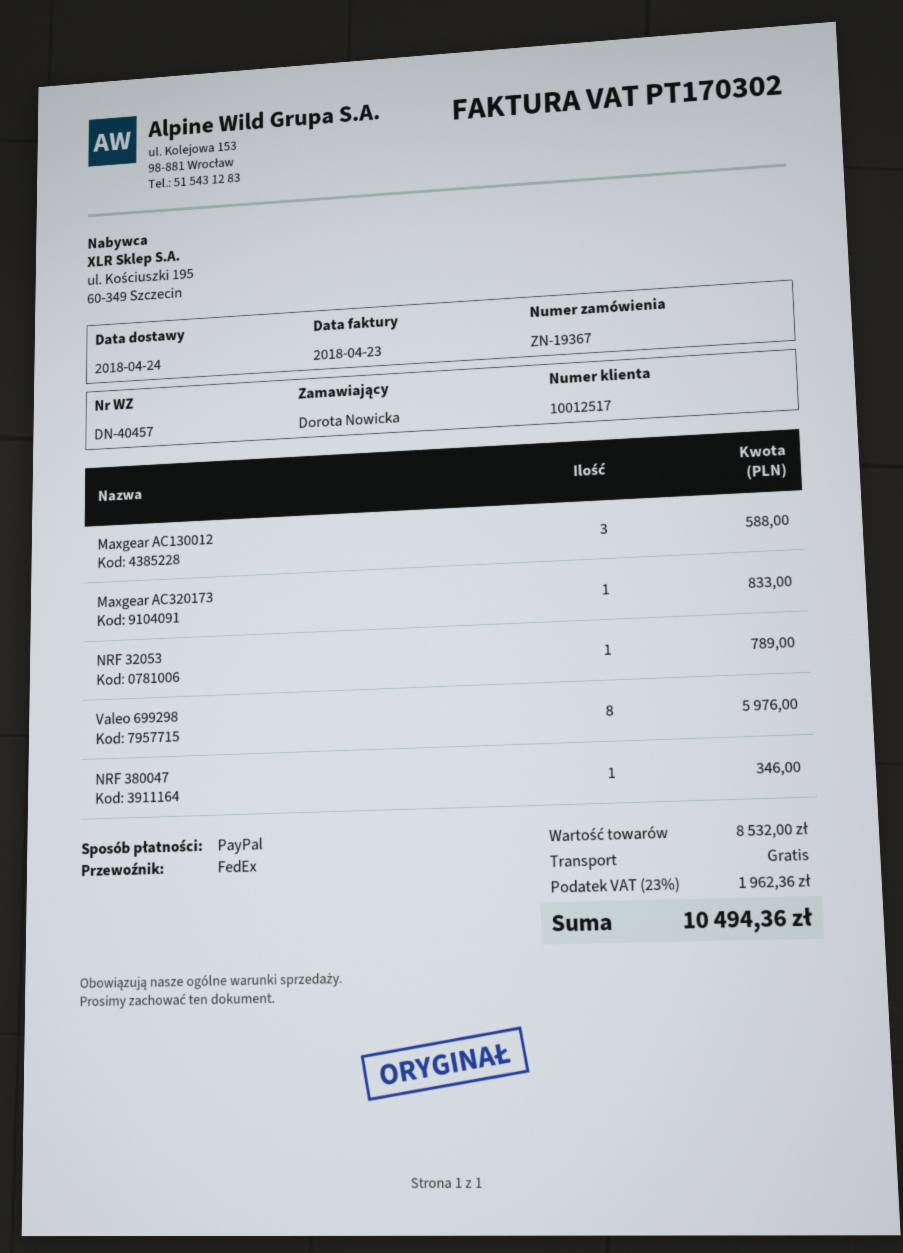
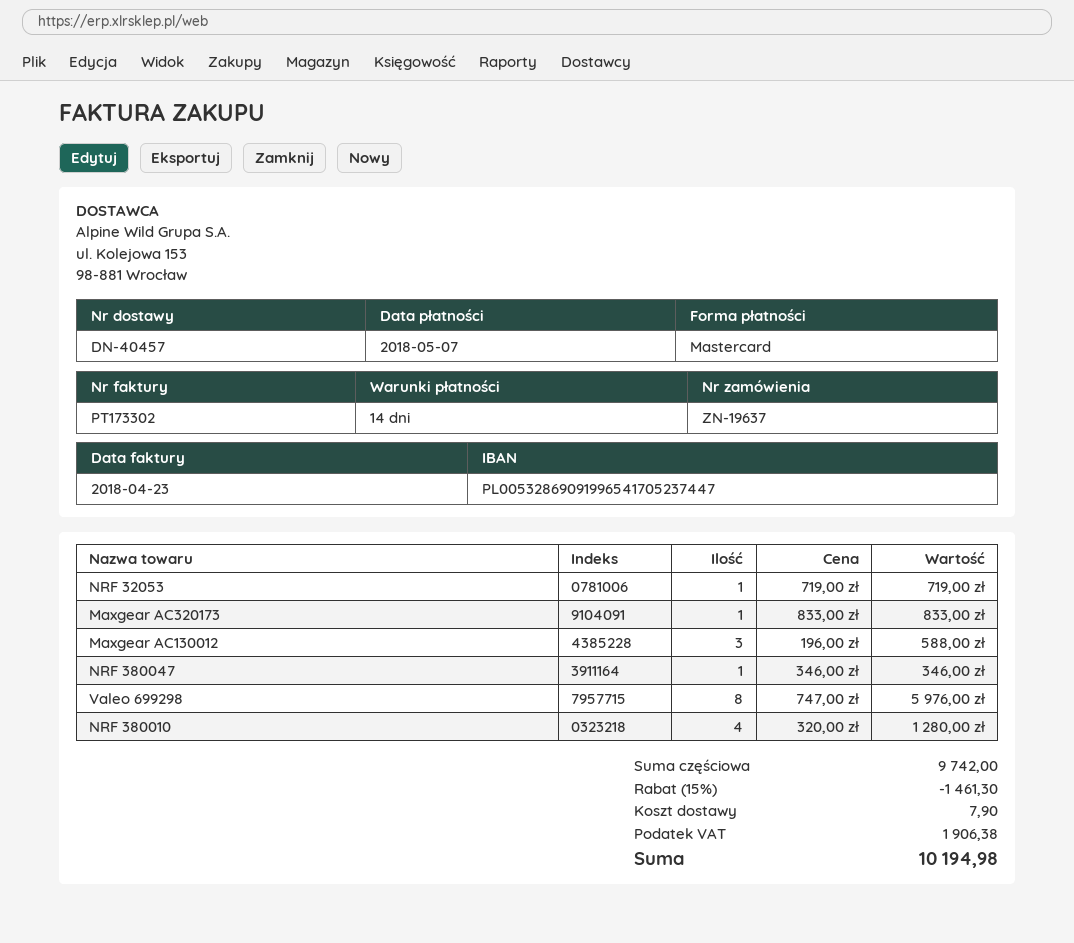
order number: ZN-19367 -> ZN-19637
invoice number: PT170302 -> PT173302
payment method: PayPal -> Mastercard
NRF 32053: 1 for 789.00 -> 1 for 719.00
NRF 380010: none -> 4 for 1280.00
subtotal: 8532.00 -> 9742.00
discount: none -> 15% = 1461.30
shipping: 0.00 -> 7.90
tax: 1962.36 -> 1906.38
total: 10494.36 -> 10194.98

